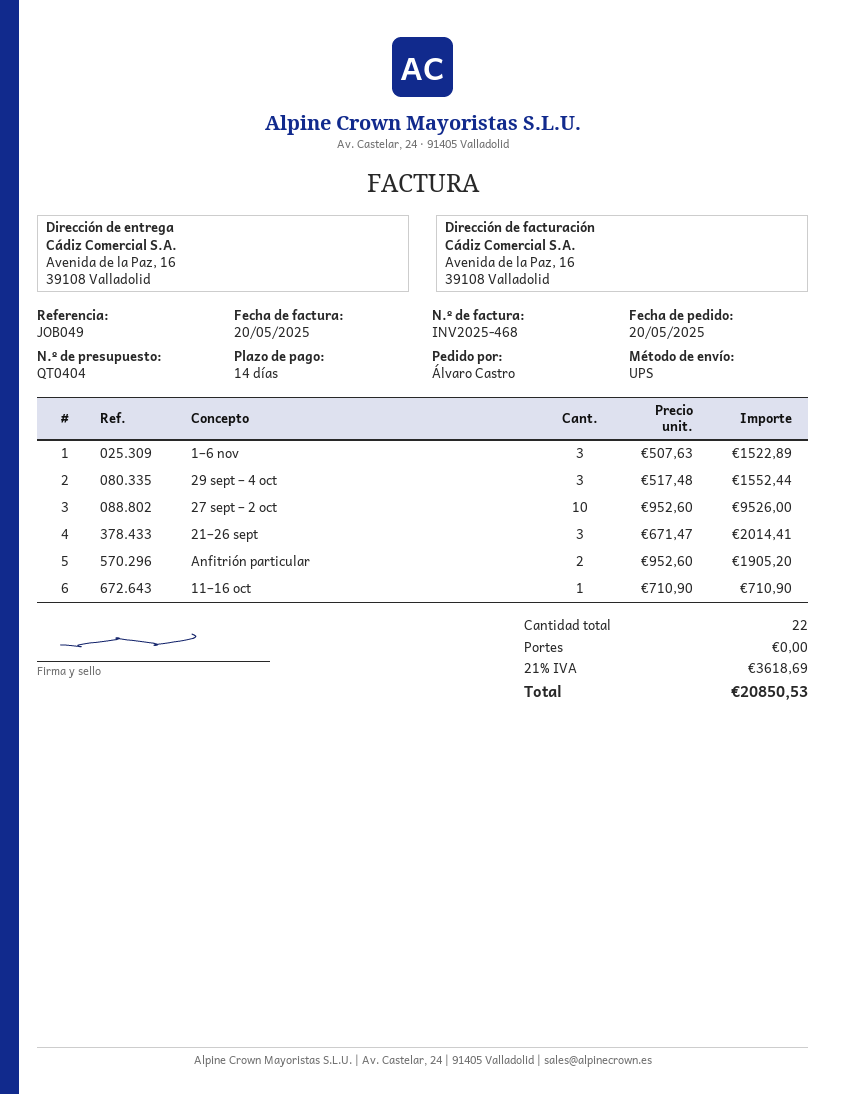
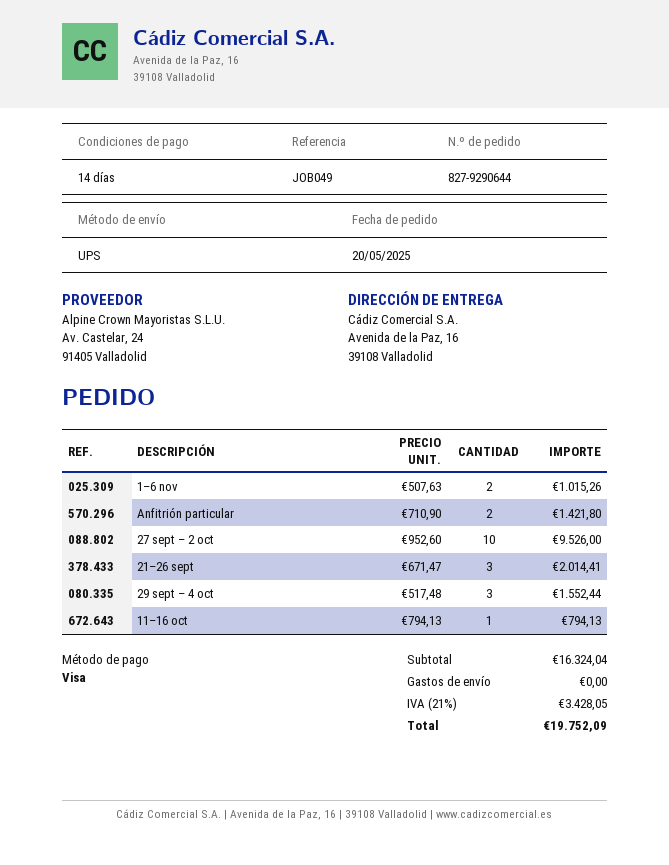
1–6 nov: 3 x 507.63 = 1522.89 -> 2 x 507.63 = 1015.26
Anfitrión particular: 2 x 952.60 = 1905.20 -> 2 x 710.90 = 1421.80
11–16 oct: 1 x 710.90 = 710.90 -> 1 x 794.13 = 794.13
tax: 21% = 3618.69 -> 21% = 3428.05
total: 20850.53 -> 19752.09

